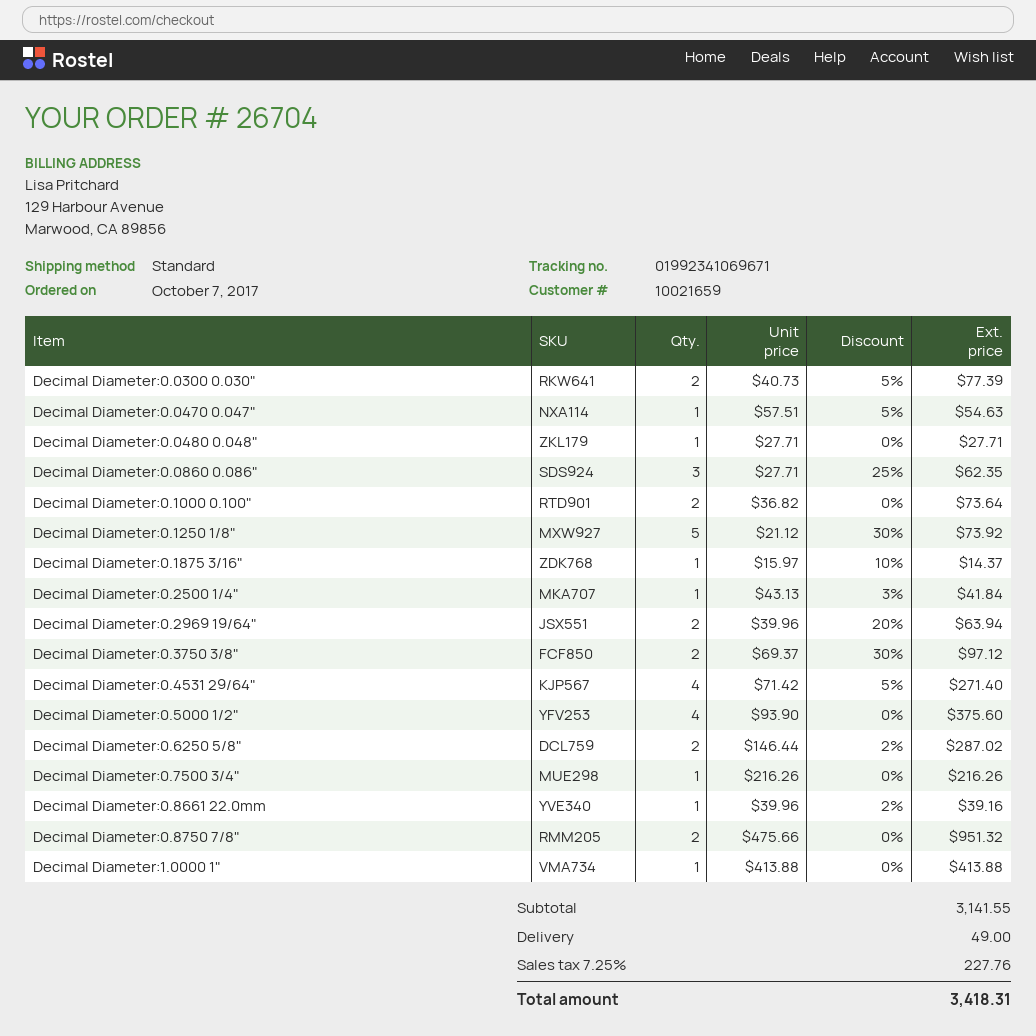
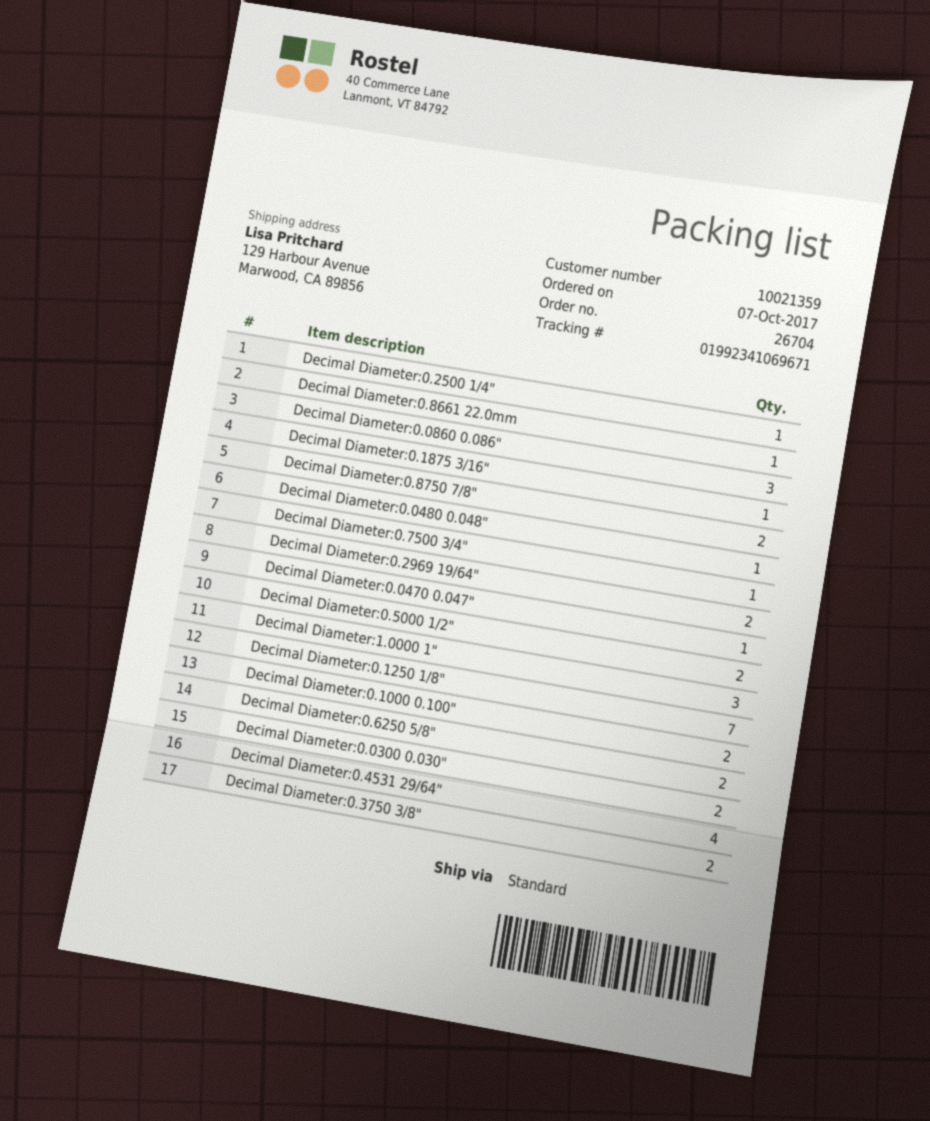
customer number: 10021659 -> 10021359
Decimal Diameter:0.1250 1/8": 5 -> 7
Decimal Diameter:0.5000 1/2": 4 -> 2
Decimal Diameter:1.0000 1": 1 -> 3

